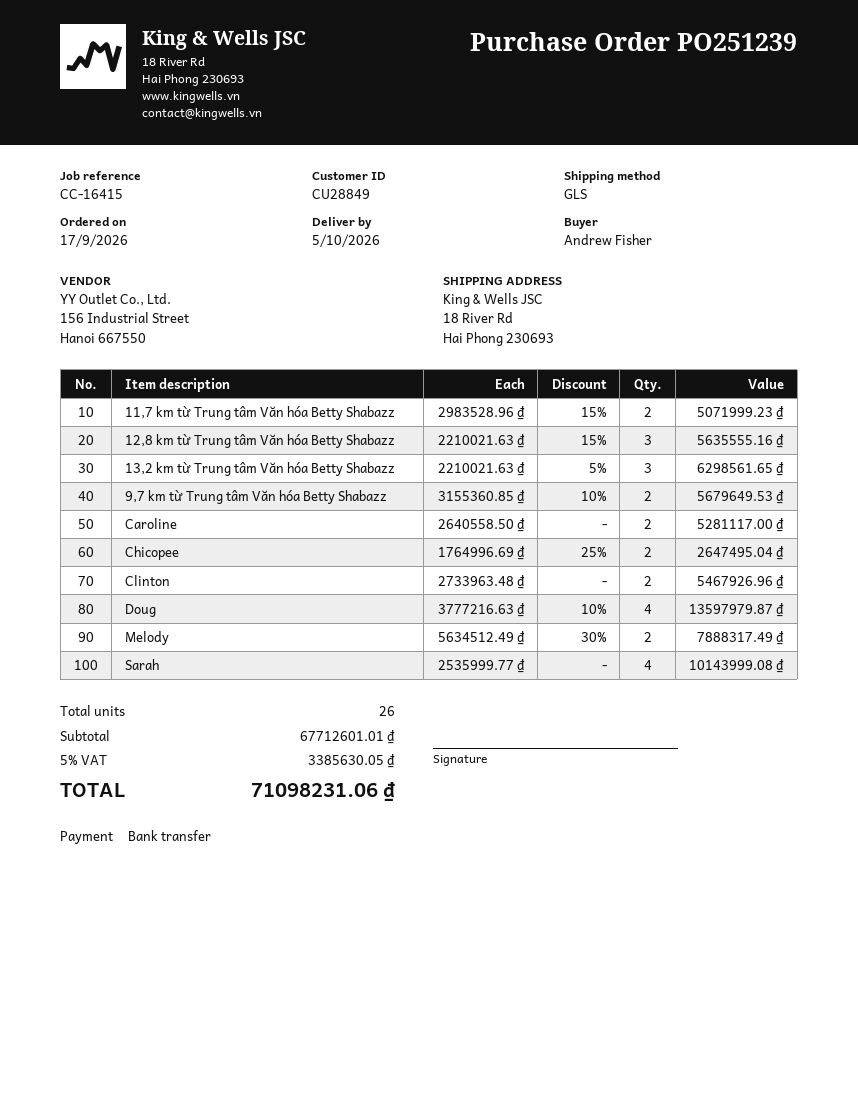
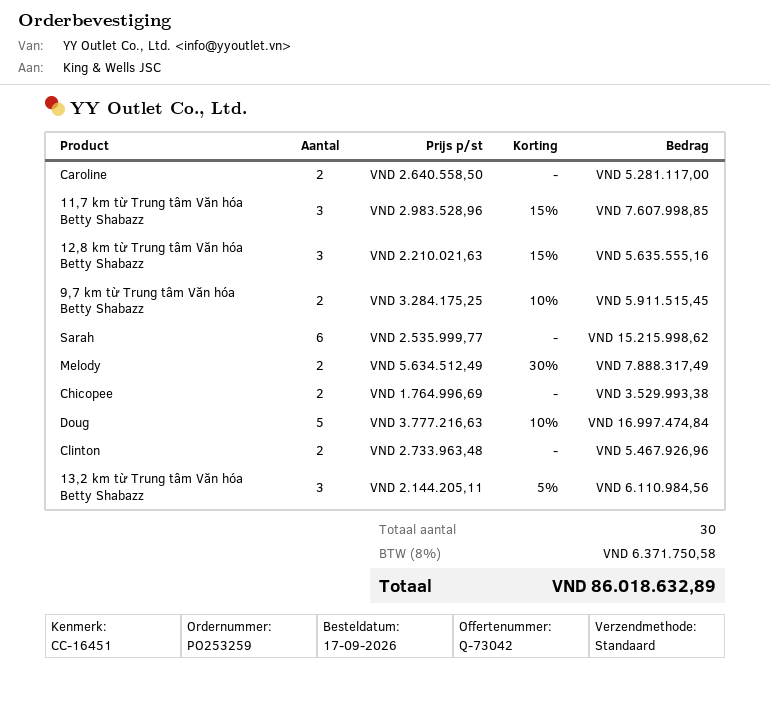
order number: PO251239 -> PO253259
reference: CC-16415 -> CC-16451
shipping method: GLS -> standard
11,7 km từ Trung tâm Văn hóa Betty Shabazz: 2 x 2983528.96 - 15% = 5071999.23 -> 3 x 2983528.96 - 15% = 7607998.85
13,2 km từ Trung tâm Văn hóa Betty Shabazz: 3 x 2210021.63 - 5% = 6298561.65 -> 3 x 2144205.11 - 5% = 6110984.56
9,7 km từ Trung tâm Văn hóa Betty Shabazz: 2 x 3155360.85 - 10% = 5679649.53 -> 2 x 3284175.25 - 10% = 5911515.45
Chicopee: 2 x 1764996.69 - 25% = 2647495.04 -> 2 x 1764996.69 = 3529993.38
Doug: 4 x 3777216.63 - 10% = 13597979.87 -> 5 x 3777216.63 - 10% = 16997474.84
Sarah: 4 x 2535999.77 = 10143999.08 -> 6 x 2535999.77 = 15215998.62
total quantity: 26 -> 30
tax: 5% = 3385630.05 -> 8% = 6371750.58
total: 71098231.06 -> 86018632.89

